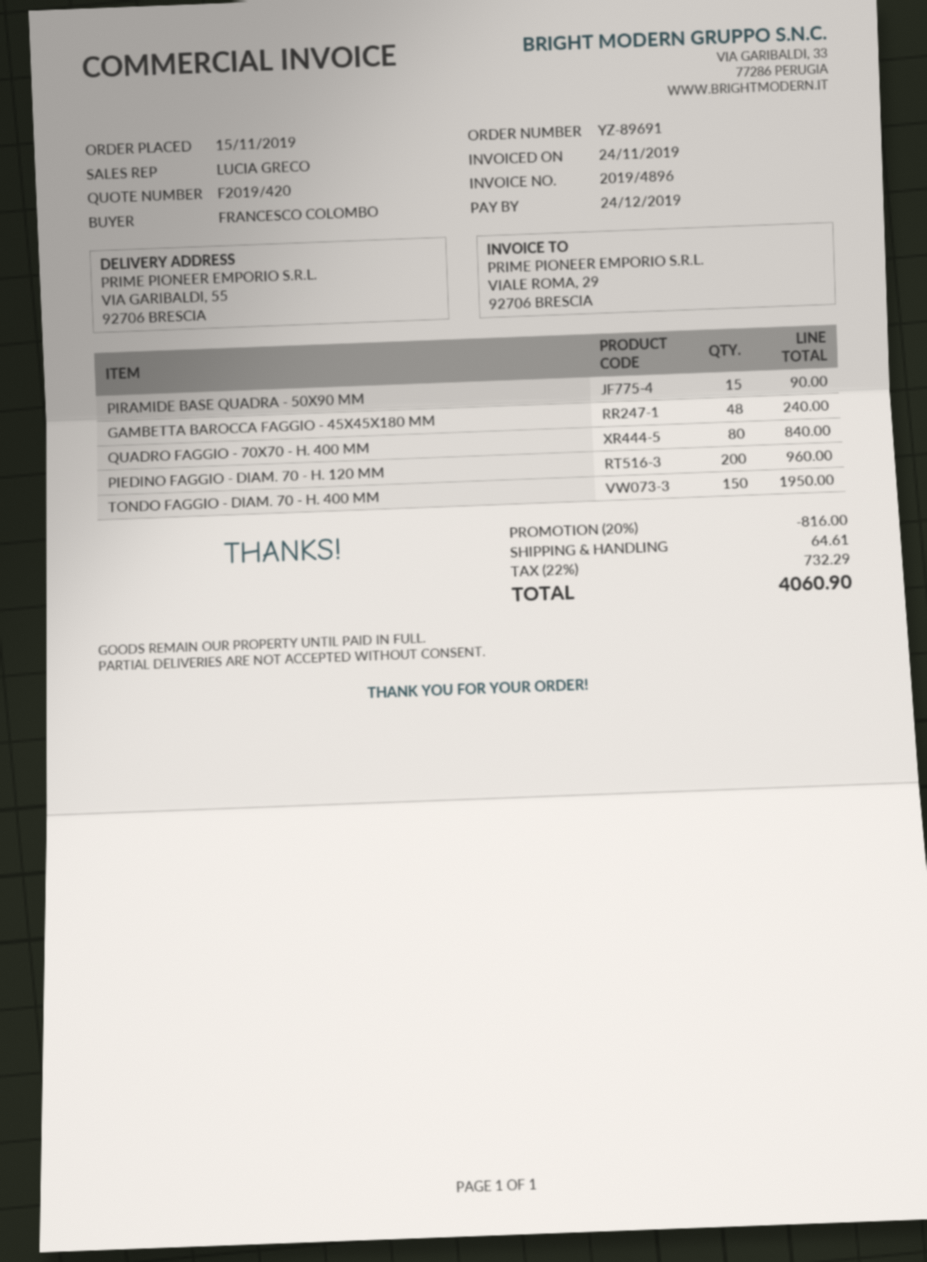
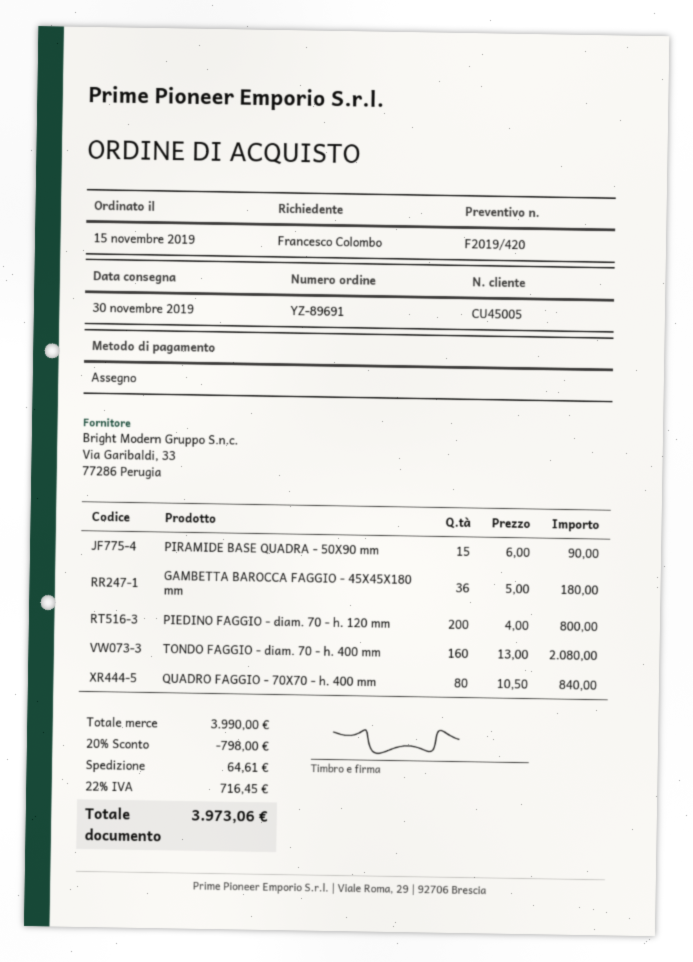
GAMBETTA BAROCCA FAGGIO - 45X45X180 MM: 48 for 240.00 -> 36 for 180.00
PIEDINO FAGGIO - DIAM. 70 - H. 120 MM: 200 for 960.00 -> 200 for 800.00
TONDO FAGGIO - DIAM. 70 - H. 400 MM: 150 for 1950.00 -> 160 for 2080.00
discount: 20% = 816.00 -> 20% = 798.00
tax: 22% = 732.29 -> 22% = 716.45
total: 4060.90 -> 3973.06

